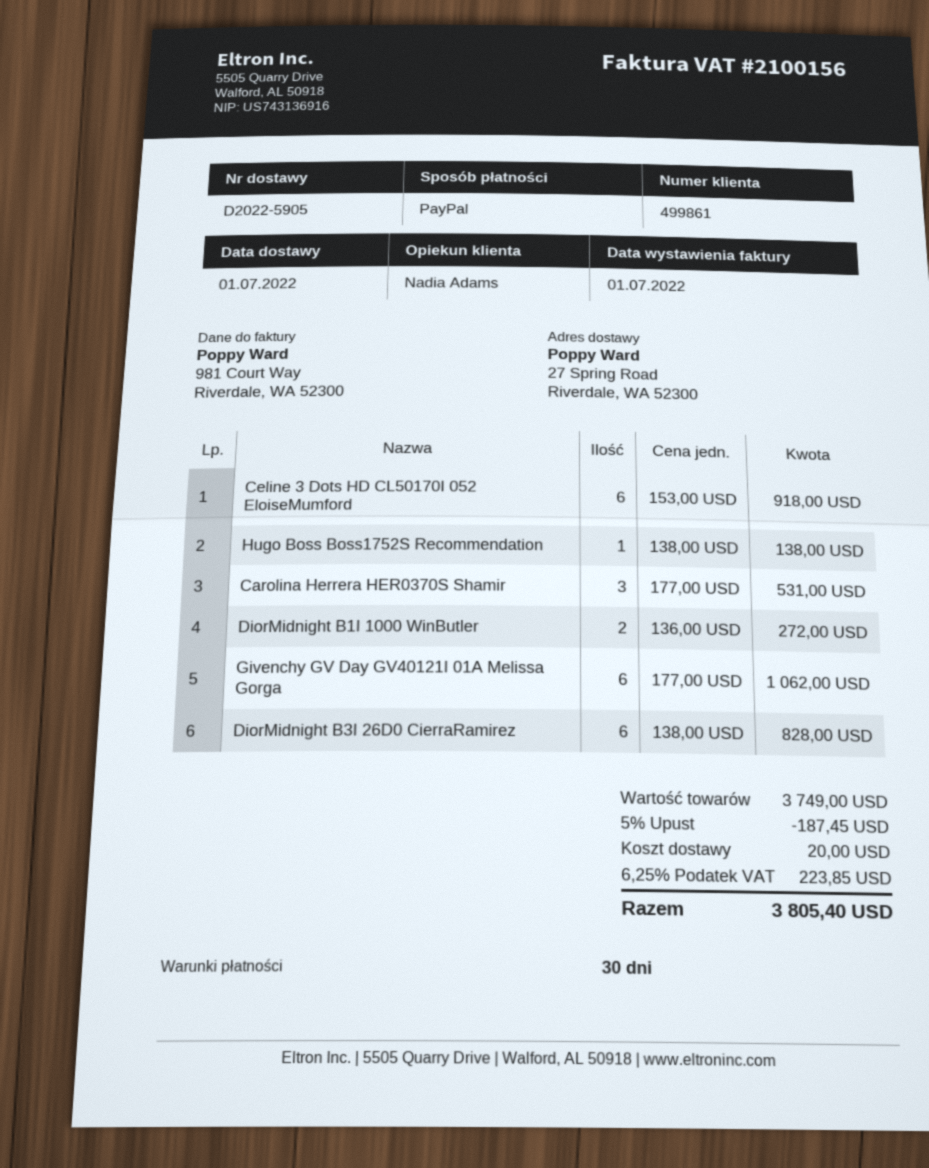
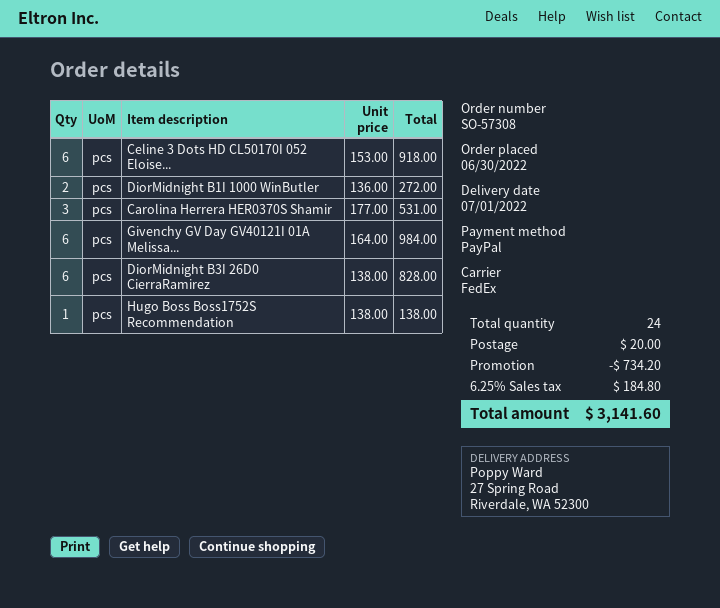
Givenchy GV Day GV40121I 01A Melissa Gorga: 6 x 177.00 = 1062.00 -> 6 x 164.00 = 984.00
discount: 187.45 -> 734.20
tax: 6.25% = 223.85 -> 6.25% = 184.80
total: 3805.40 -> 3141.60

